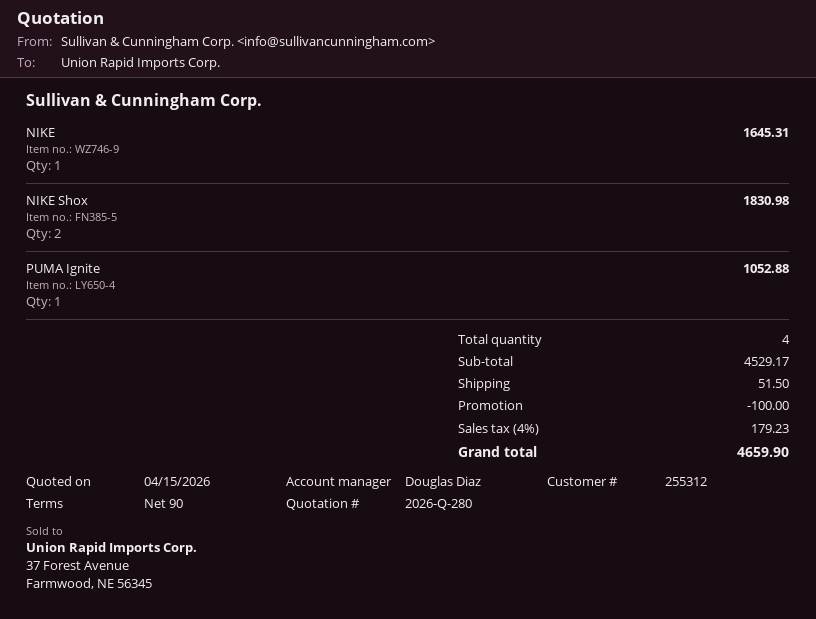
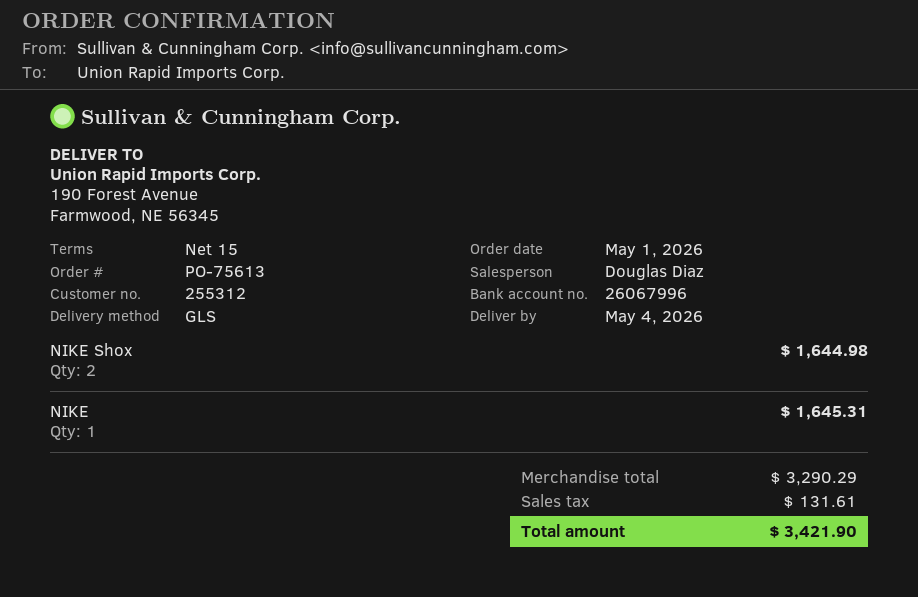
payment terms: 90 days -> 15 days
NIKE Shox: 2 for 1830.98 -> 2 for 1644.98
PUMA Ignite: 1 for 1052.88 -> none
subtotal: 4529.17 -> 3290.29
discount: 100.00 -> none
shipping: 51.50 -> none
tax: 179.23 -> 131.61
total: 4659.90 -> 3421.90

